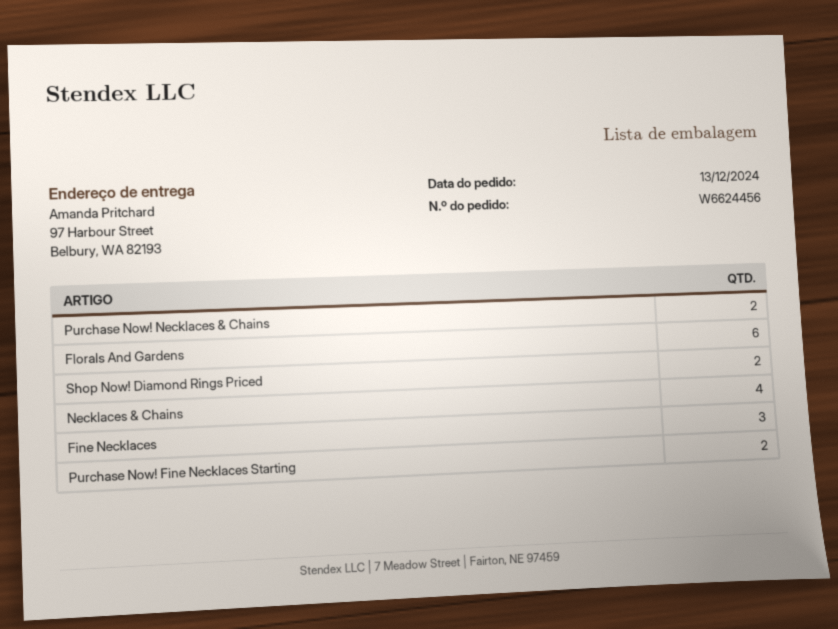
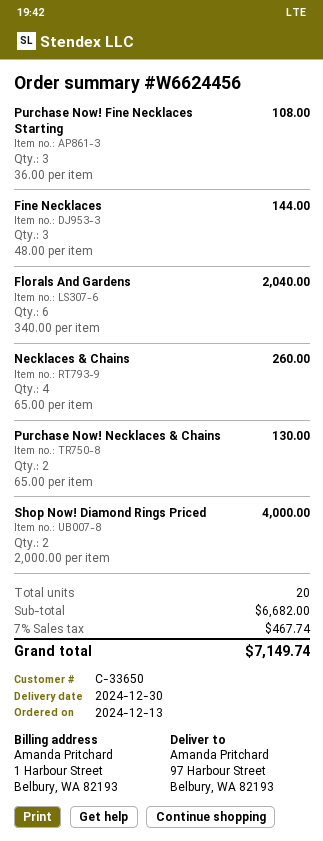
Purchase Now! Fine Necklaces Starting: 2 -> 3

